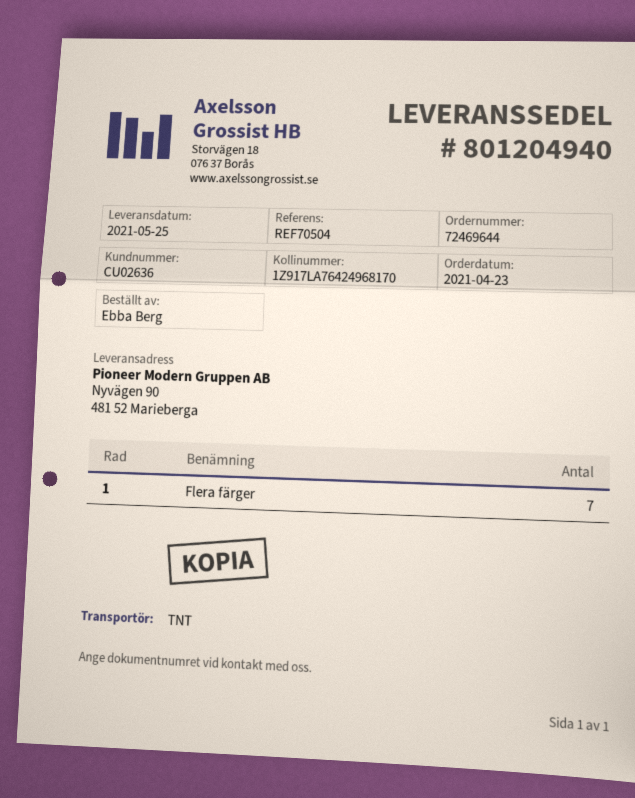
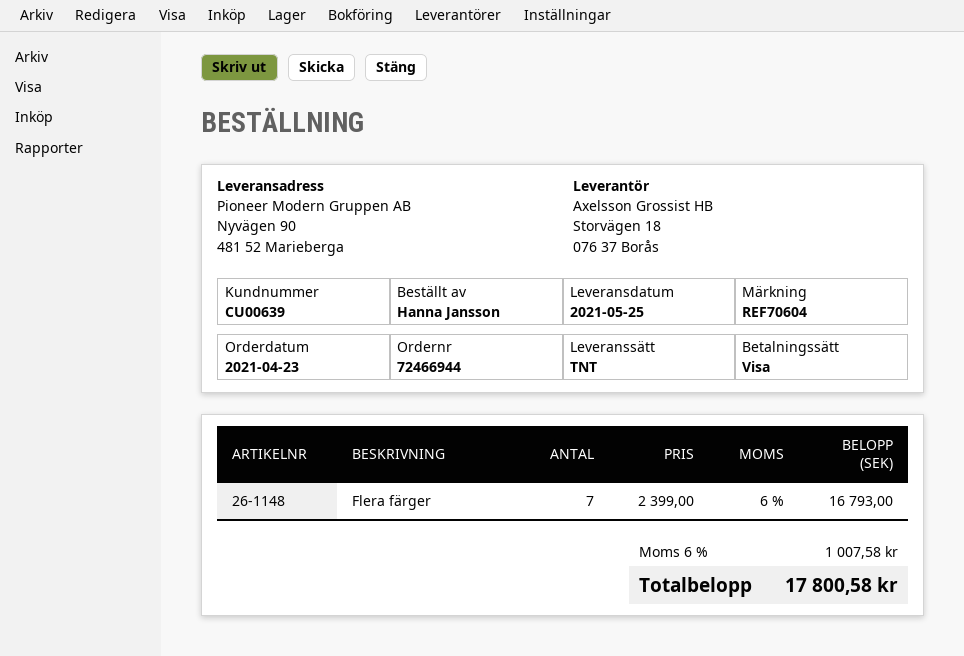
order number: 72469644 -> 72466944
customer number: CU02636 -> CU00639
reference: REF70504 -> REF70604
ordered by: Ebba Berg -> Hanna Jansson

